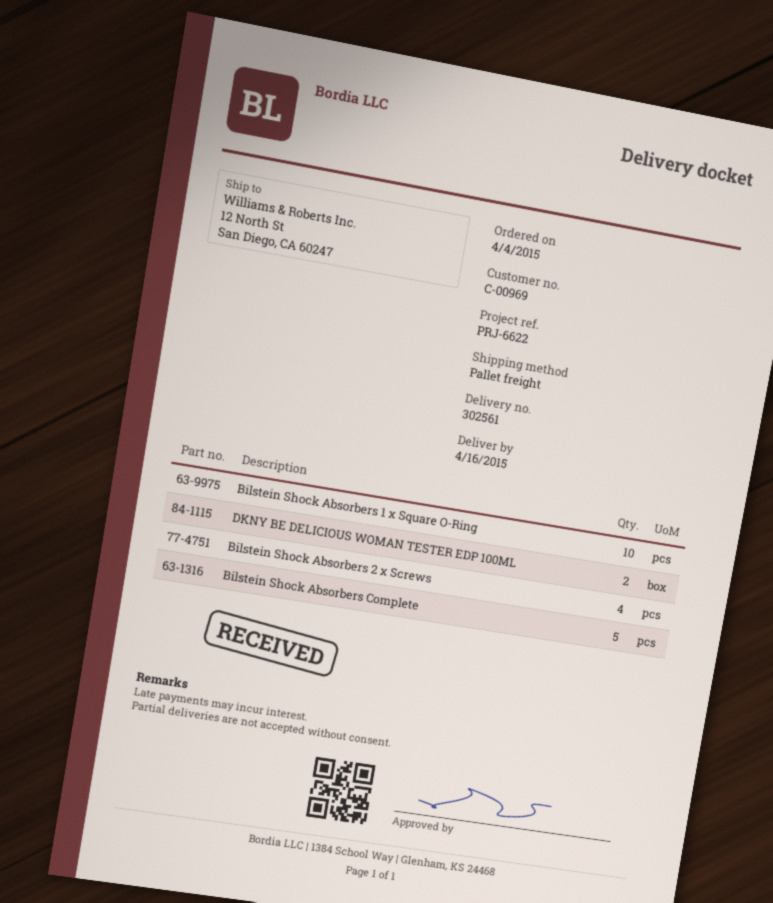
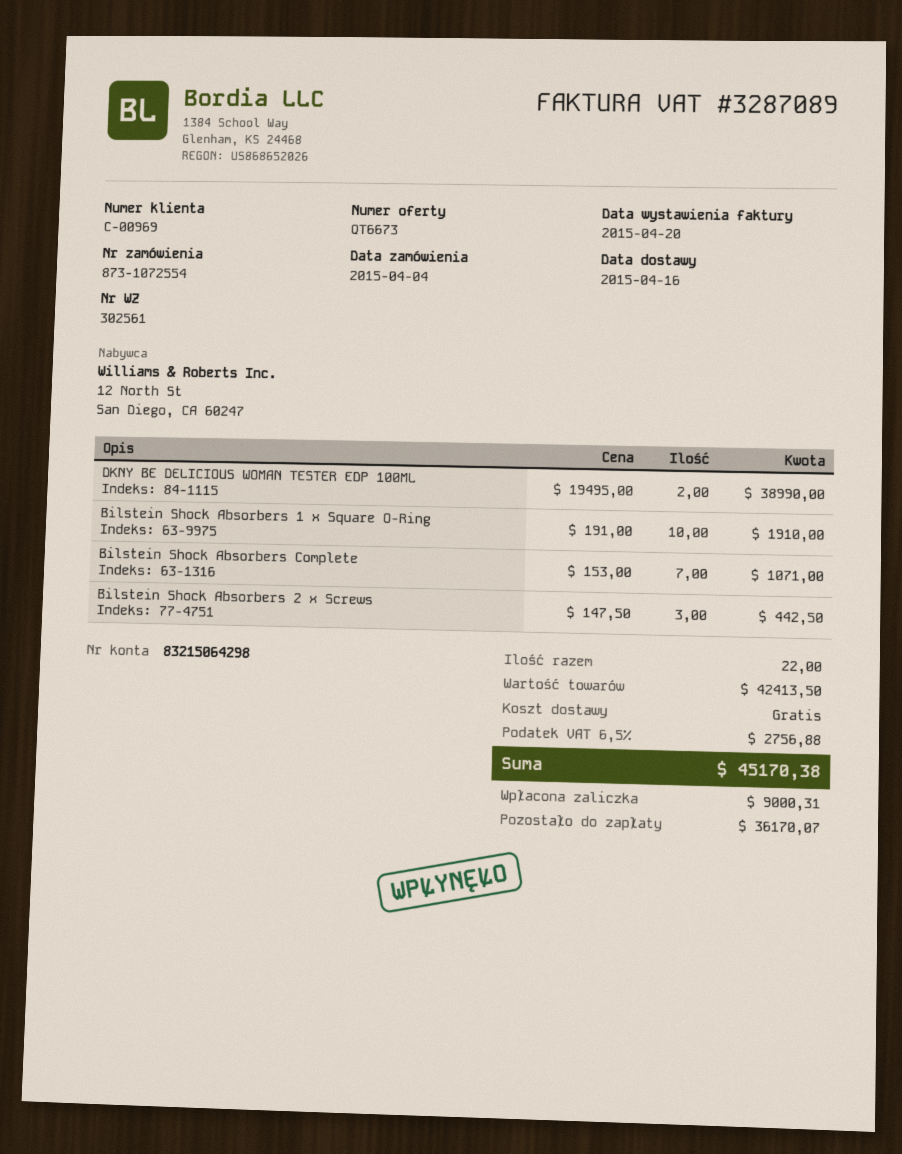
Bilstein Shock Absorbers 2 x Screws: 4 -> 3
Bilstein Shock Absorbers Complete: 5 -> 7

